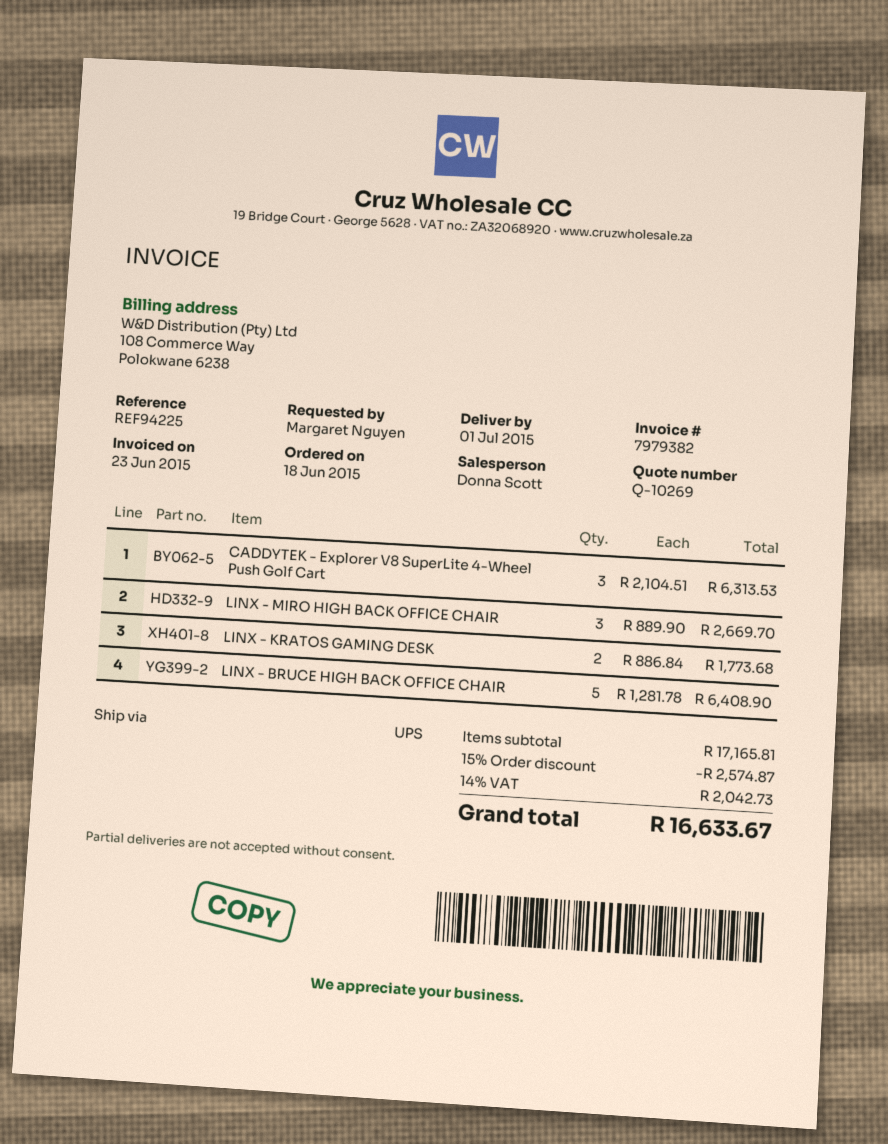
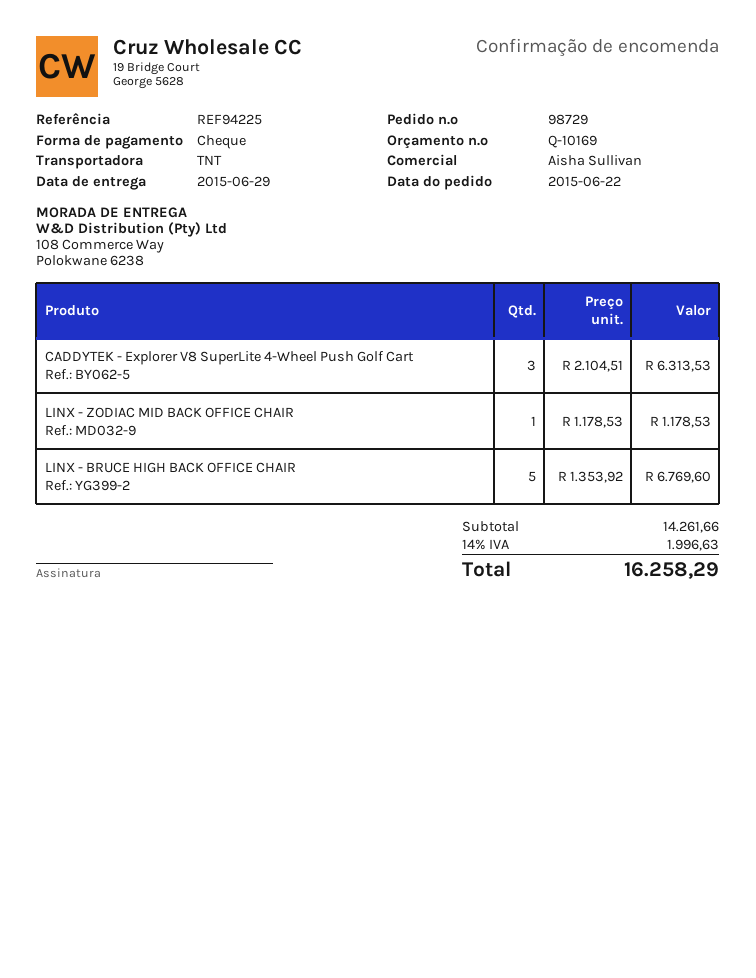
quote number: Q-10269 -> Q-10169
order date: 2015-06-18 -> 2015-06-22
delivery date: 2015-07-01 -> 2015-06-29
sales rep: Donna Scott -> Aisha Sullivan
shipping method: UPS -> TNT
LINX - MIRO HIGH BACK OFFICE CHAIR: 3 x 889.90 = 2669.70 -> none
LINX - KRATOS GAMING DESK: 2 x 886.84 = 1773.68 -> none
LINX - BRUCE HIGH BACK OFFICE CHAIR: 5 x 1281.78 = 6408.90 -> 5 x 1353.92 = 6769.60
LINX - ZODIAC MID BACK OFFICE CHAIR: none -> 1 x 1178.53 = 1178.53
subtotal: 17165.81 -> 14261.66
discount: 15% = 2574.87 -> none
tax: 14% = 2042.73 -> 14% = 1996.63
total: 16633.67 -> 16258.29

